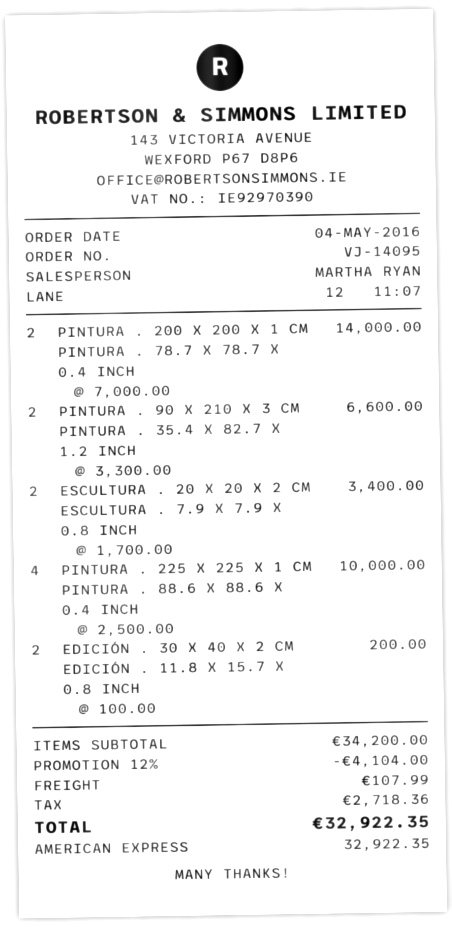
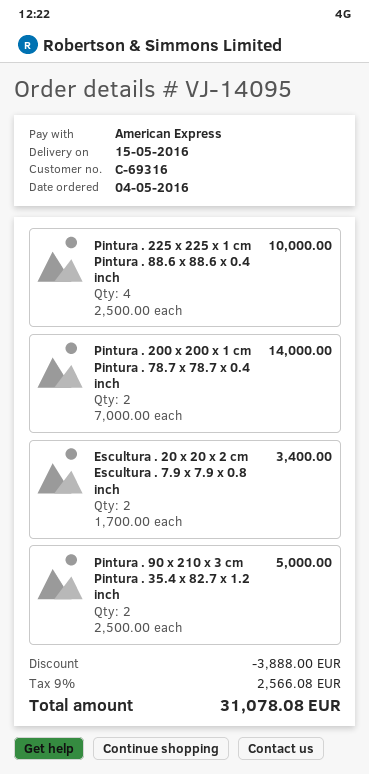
PINTURA . 90 X 210 X 3 CM PINTURA . 35.4 X 82.7 X 1.2 INCH: 2 x 3300.00 = 6600.00 -> 2 x 2500.00 = 5000.00
EDICIÓN . 30 X 40 X 2 CM EDICIÓN . 11.8 X 15.7 X 0.8 INCH: 2 x 100.00 = 200.00 -> none
discount: 4104.00 -> 3888.00
shipping: 107.99 -> none
tax: 2718.36 -> 2566.08
total: 32922.35 -> 31078.08

